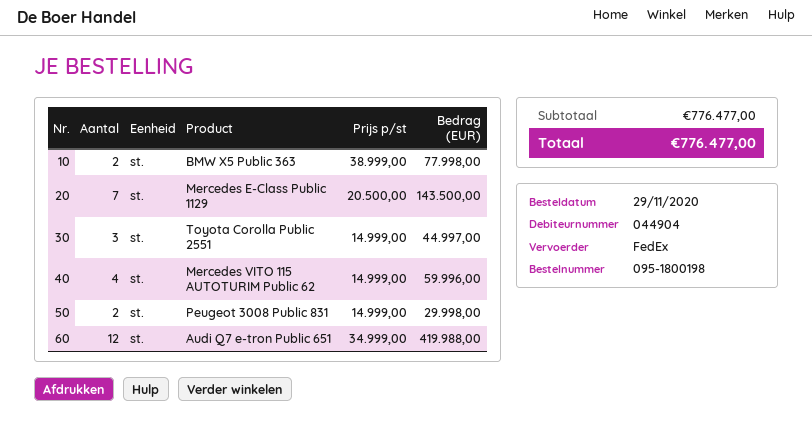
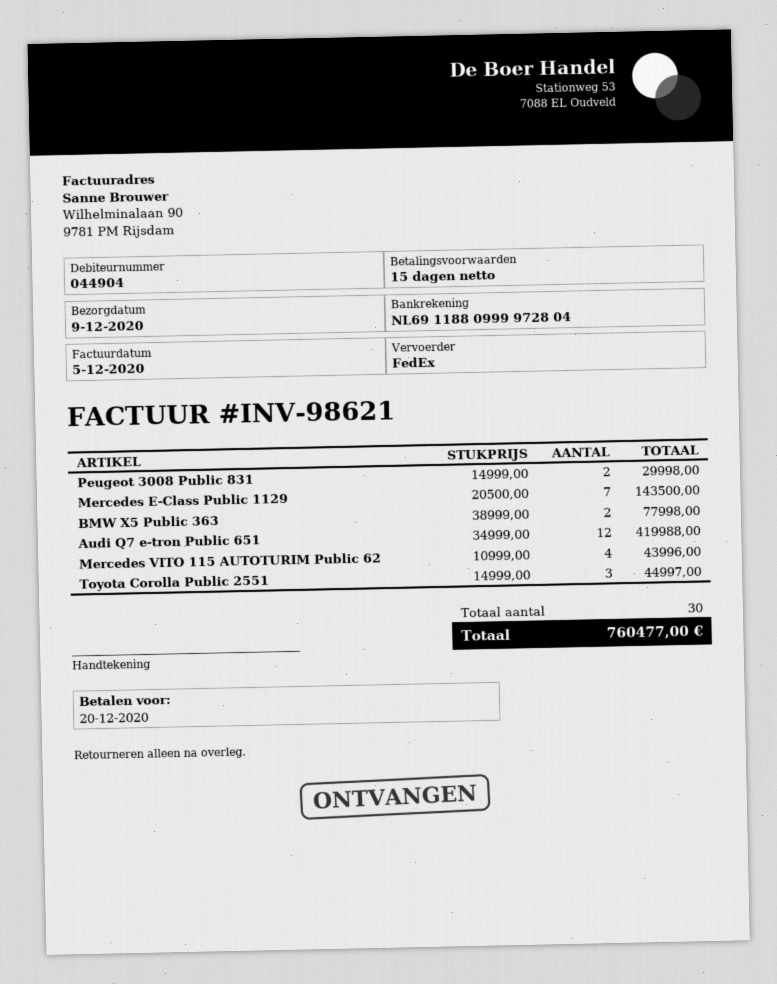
Mercedes VITO 115 AUTOTURIM Public 62: 4 x 14999.00 = 59996.00 -> 4 x 10999.00 = 43996.00
total: 776477.00 -> 760477.00

